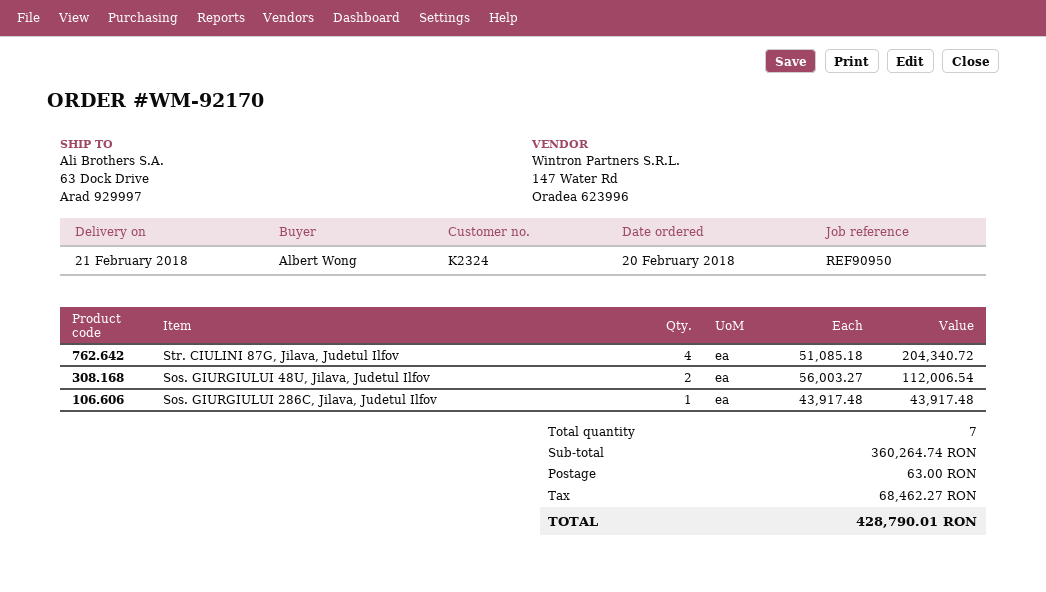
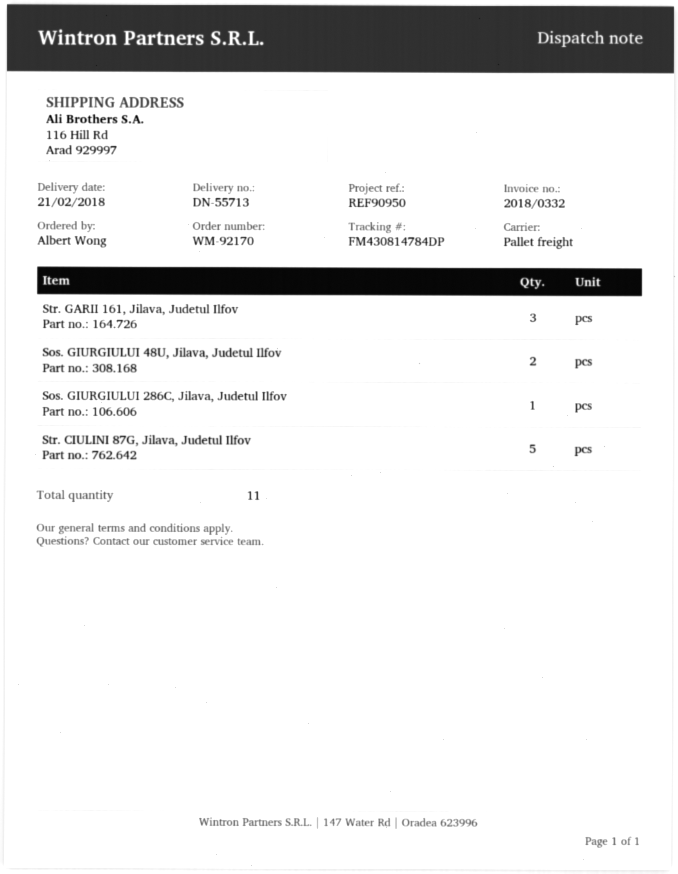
ship to: 63 Dock Drive, Arad 929997 -> 116 Hill Rd, Arad 929997
Str. CIULINI 87G, Jilava, Judetul Ilfov: 4 -> 5
Str. GARII 161, Jilava, Judetul Ilfov: none -> 3
total quantity: 7 -> 11

